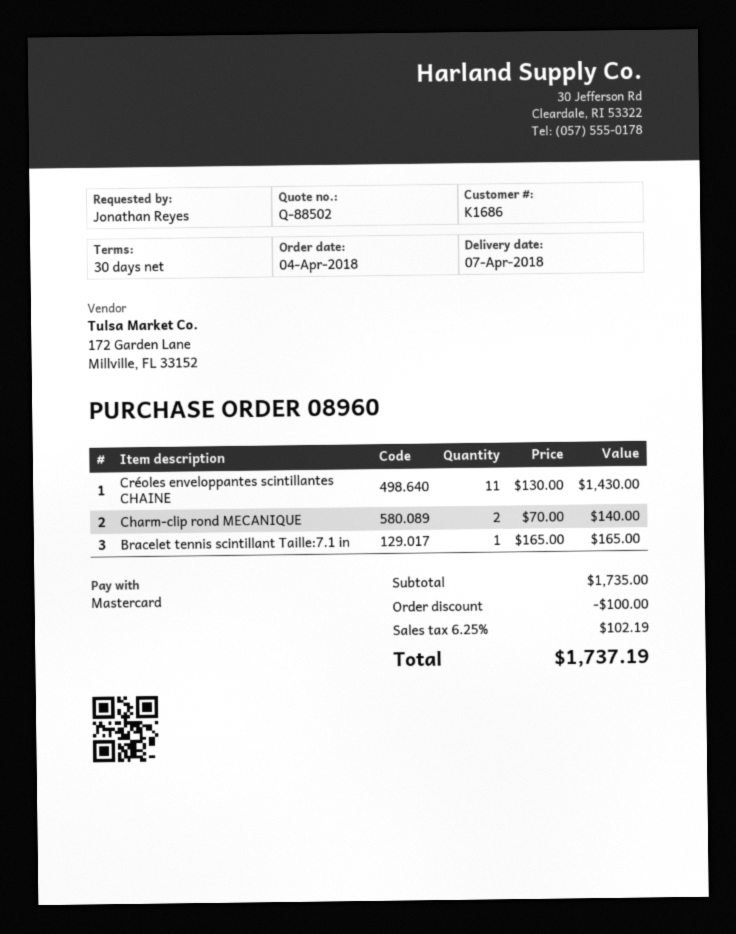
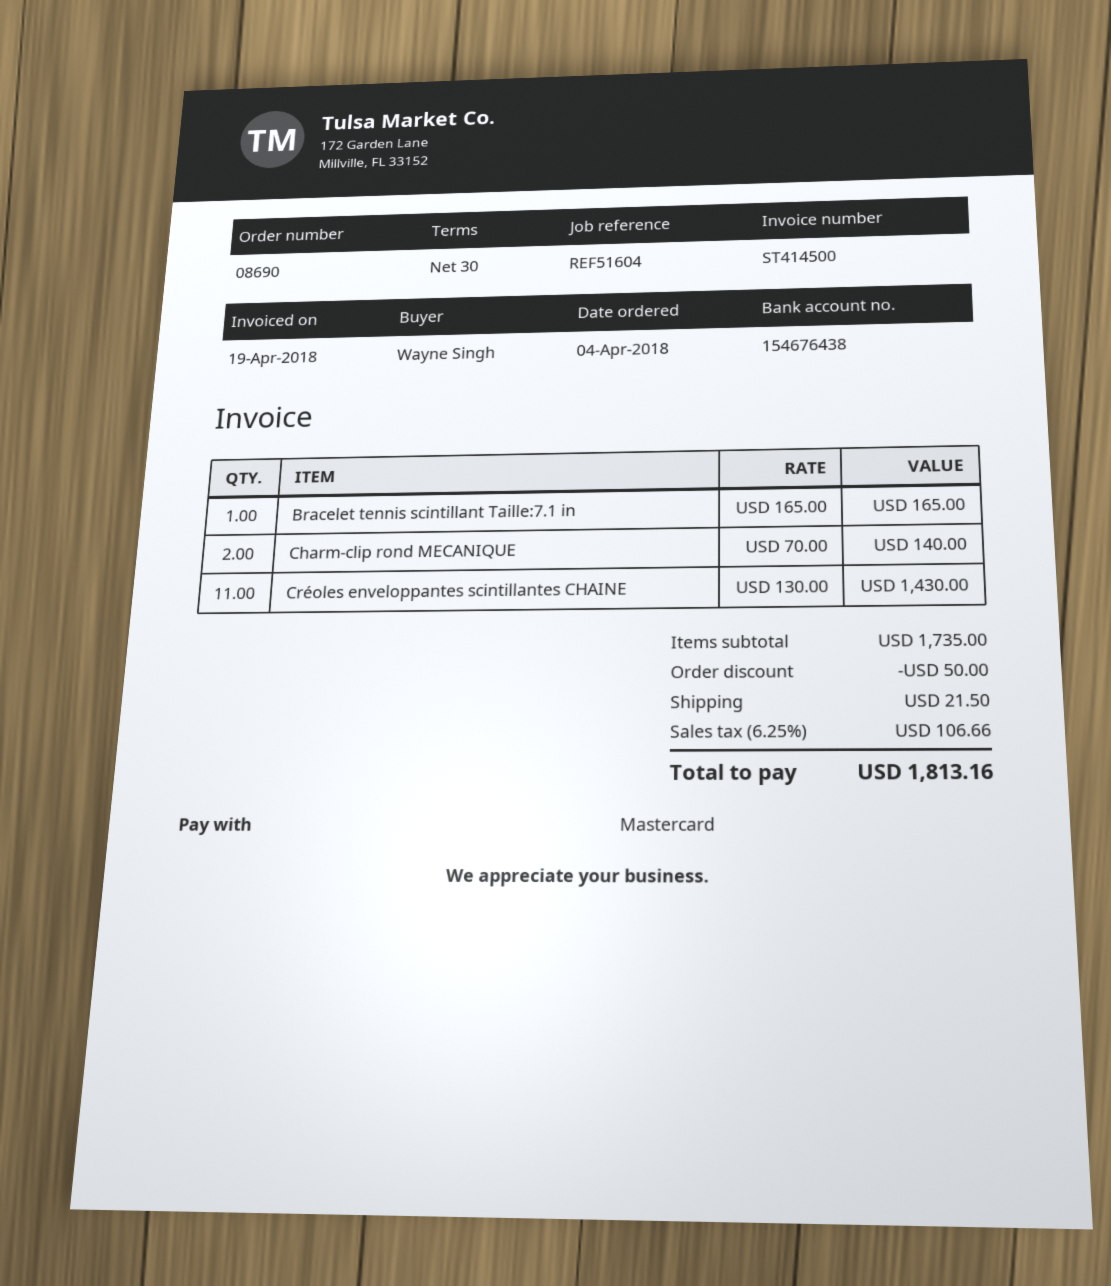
order number: 08960 -> 08690
ordered by: Jonathan Reyes -> Wayne Singh
discount: 100.00 -> 50.00
shipping: none -> 21.50
tax: 6.25% = 102.19 -> 6.25% = 106.66
total: 1737.19 -> 1813.16

